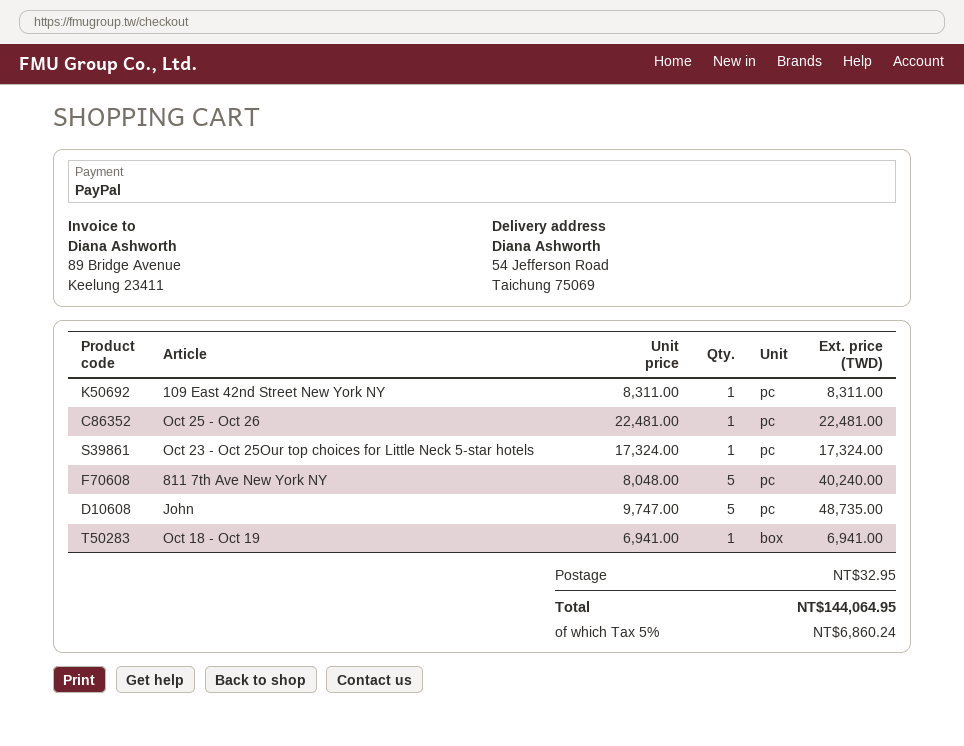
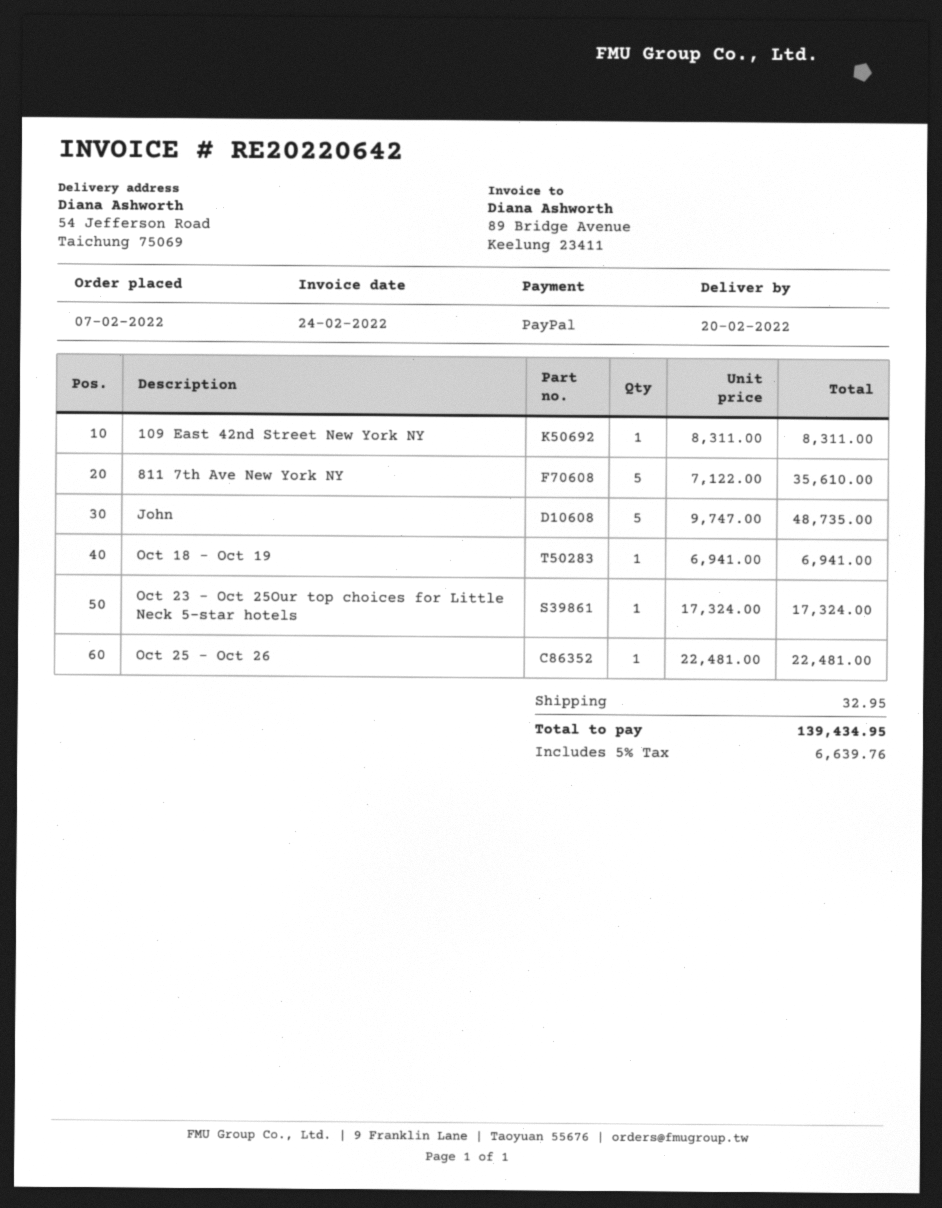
811 7th Ave New York NY: 5 x 8048.00 = 40240.00 -> 5 x 7122.00 = 35610.00
tax: 5% = 6860.24 -> 5% = 6639.76
total: 144064.95 -> 139434.95

